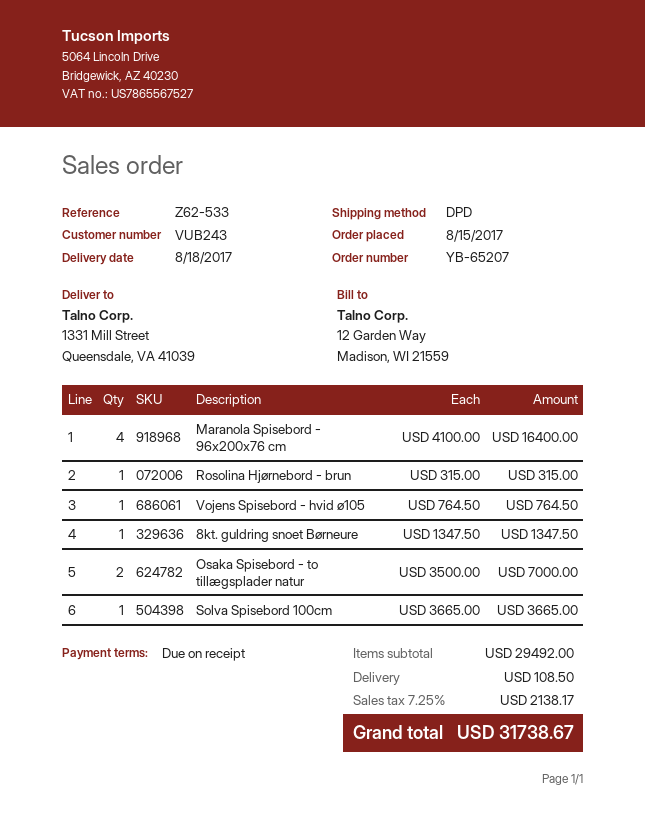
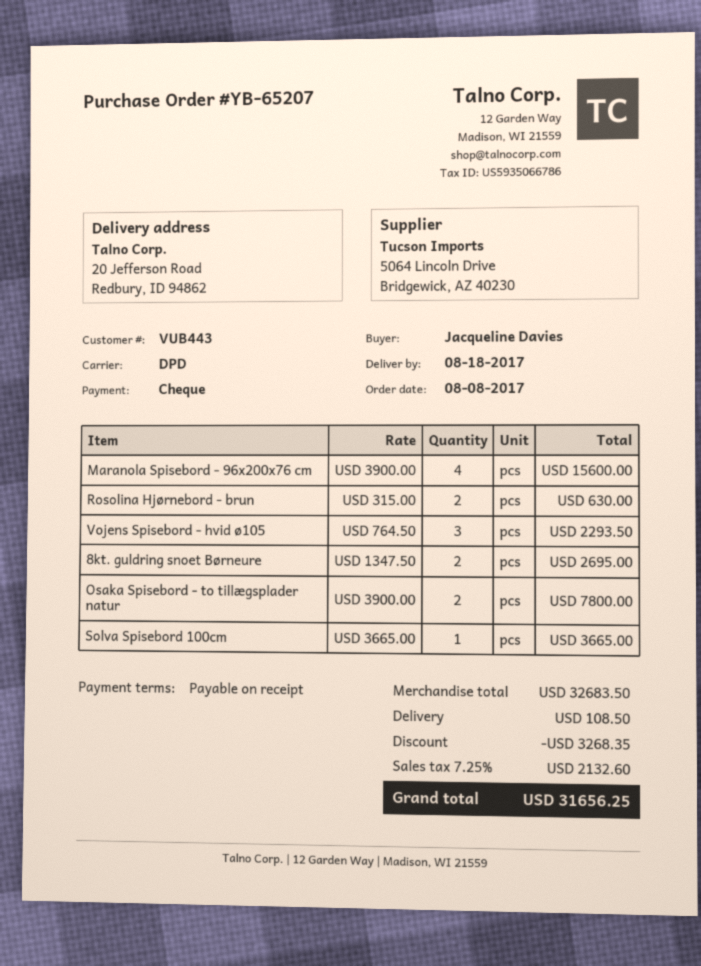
order date: 2017-08-15 -> 2017-08-08
customer number: VUB243 -> VUB443
ship to: 1331 Mill Street, Queensdale, VA 41039 -> 20 Jefferson Road, Redbury, ID 94862
Maranola Spisebord - 96x200x76 cm: 4 x 4100.00 = 16400.00 -> 4 x 3900.00 = 15600.00
Rosolina Hjørnebord - brun: 1 x 315.00 = 315.00 -> 2 x 315.00 = 630.00
Vojens Spisebord - hvid ø105: 1 x 764.50 = 764.50 -> 3 x 764.50 = 2293.50
8kt. guldring snoet Børneure: 1 x 1347.50 = 1347.50 -> 2 x 1347.50 = 2695.00
Osaka Spisebord - to tillægsplader natur: 2 x 3500.00 = 7000.00 -> 2 x 3900.00 = 7800.00
subtotal: 29492.00 -> 32683.50
discount: none -> 3268.35
tax: 7.25% = 2138.17 -> 7.25% = 2132.60
total: 31738.67 -> 31656.25

